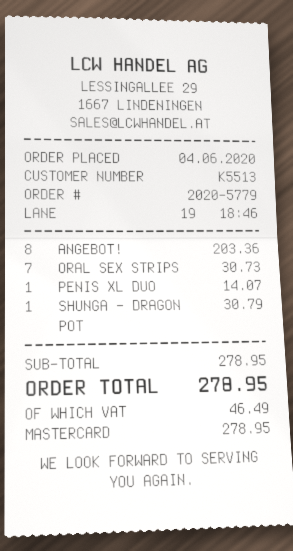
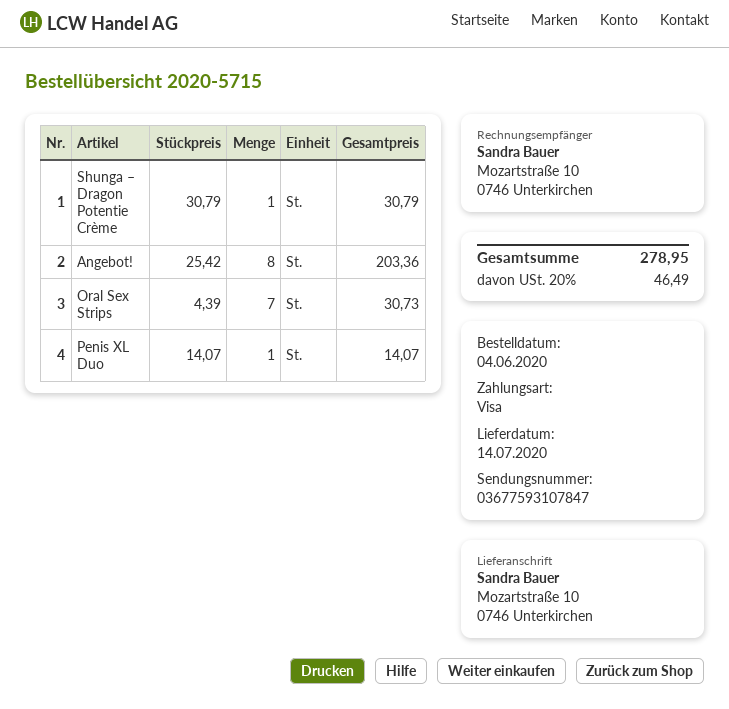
order number: 2020-5779 -> 2020-5715
payment method: Mastercard -> Visa

